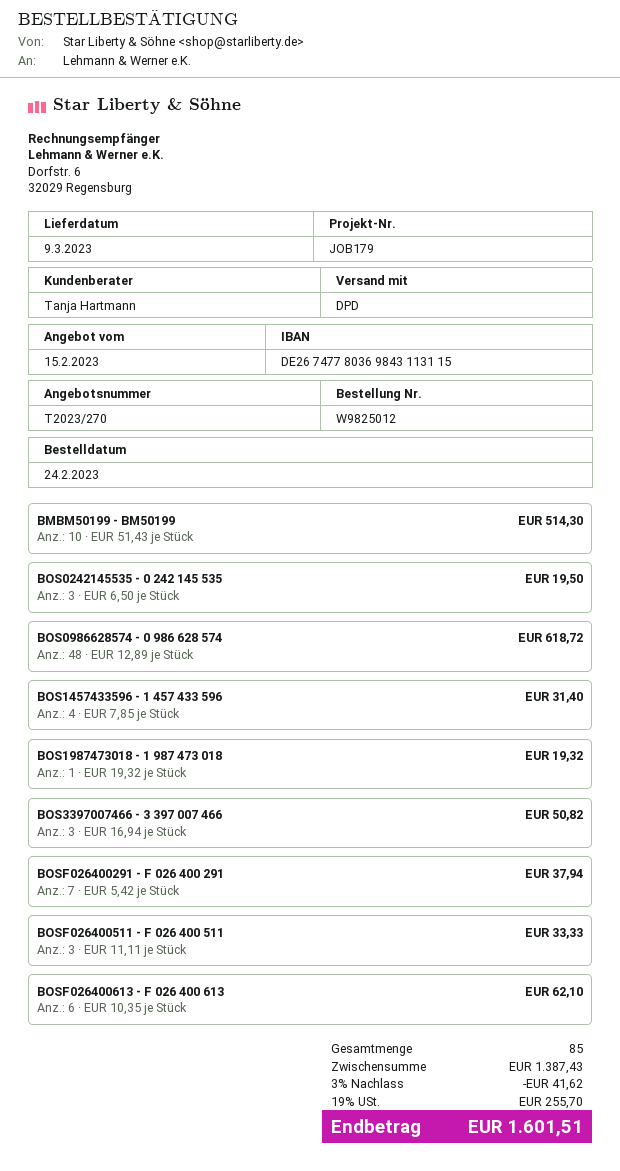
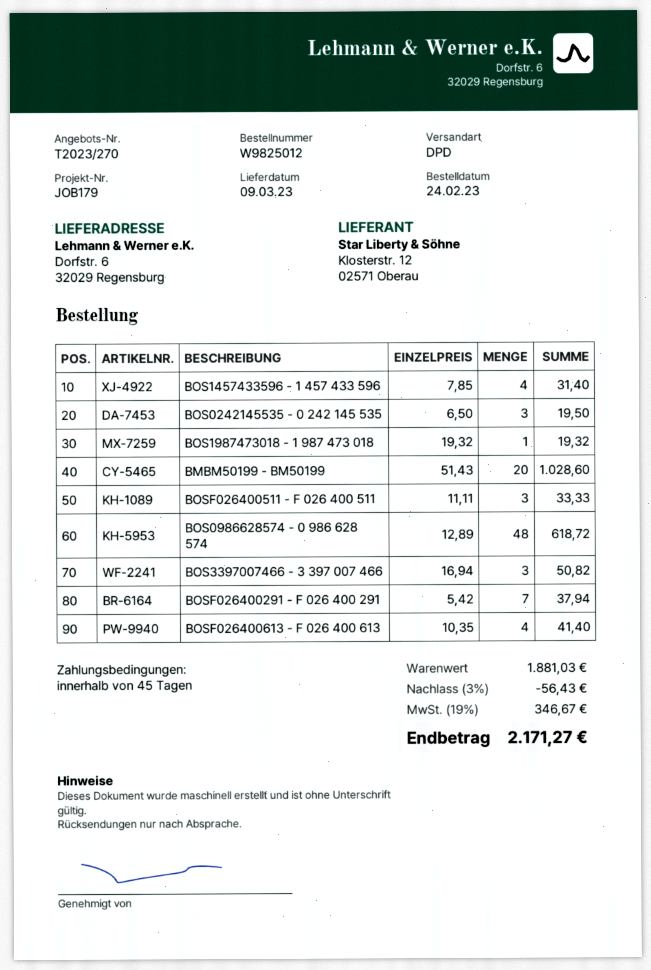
BMBM50199 - BM50199: 10 x 51.43 = 514.30 -> 20 x 51.43 = 1028.60
BOSF026400613 - F 026 400 613: 6 x 10.35 = 62.10 -> 4 x 10.35 = 41.40
subtotal: 1387.43 -> 1881.03
discount: 3% = 41.62 -> 3% = 56.43
tax: 19% = 255.70 -> 19% = 346.67
total: 1601.51 -> 2171.27

